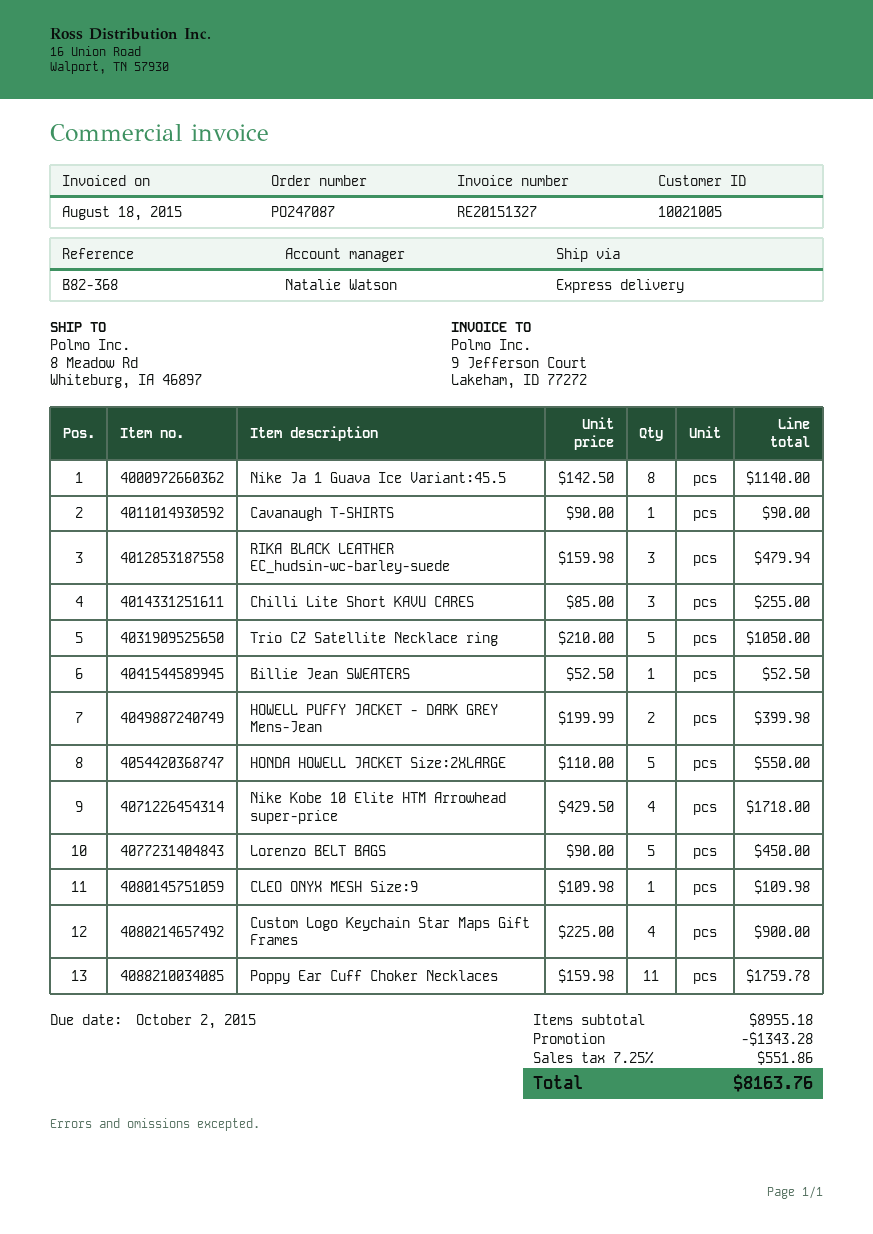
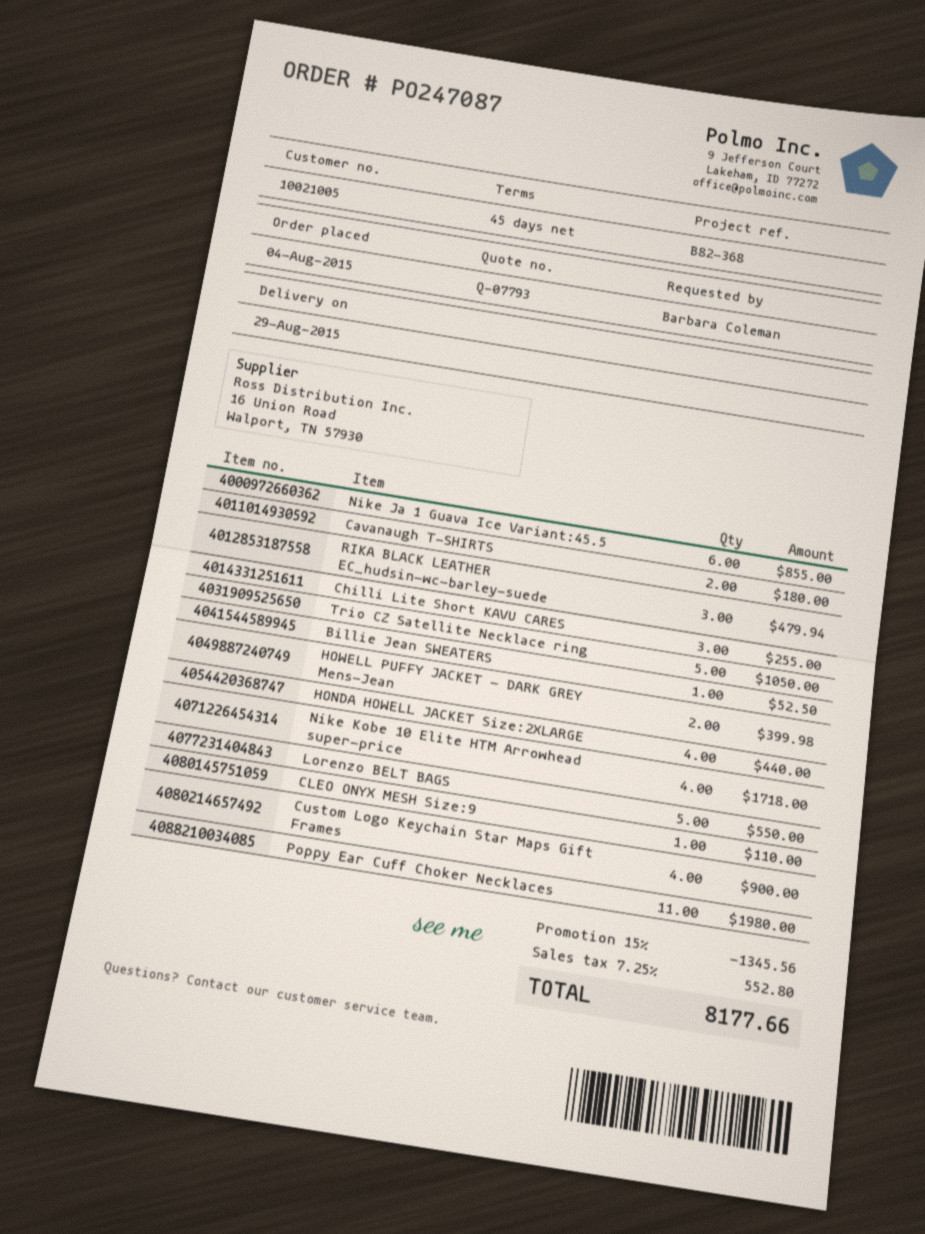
Nike Ja 1 Guava Ice Variant:45.5: 8 for 1140.00 -> 6 for 855.00
Cavanaugh T-SHIRTS: 1 for 90.00 -> 2 for 180.00
HONDA HOWELL JACKET Size:2XLARGE: 5 for 550.00 -> 4 for 440.00
Lorenzo BELT BAGS: 5 for 450.00 -> 5 for 550.00
CLEO ONYX MESH Size:9: 1 for 109.98 -> 1 for 110.00
Poppy Ear Cuff Choker Necklaces: 11 for 1759.78 -> 11 for 1980.00
discount: 1343.28 -> 1345.56
tax: 7.25% = 551.86 -> 7.25% = 552.80
total: 8163.76 -> 8177.66

